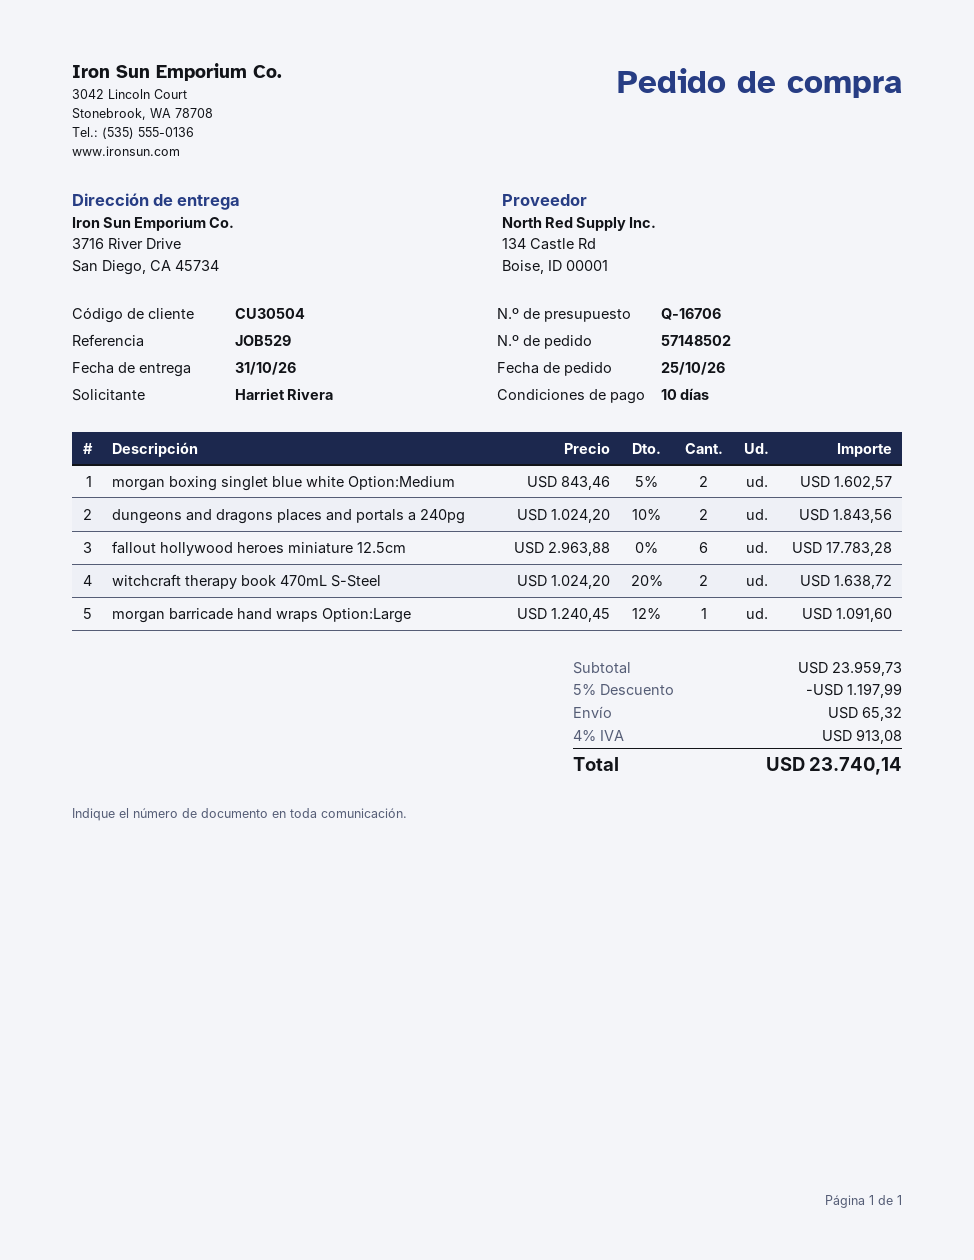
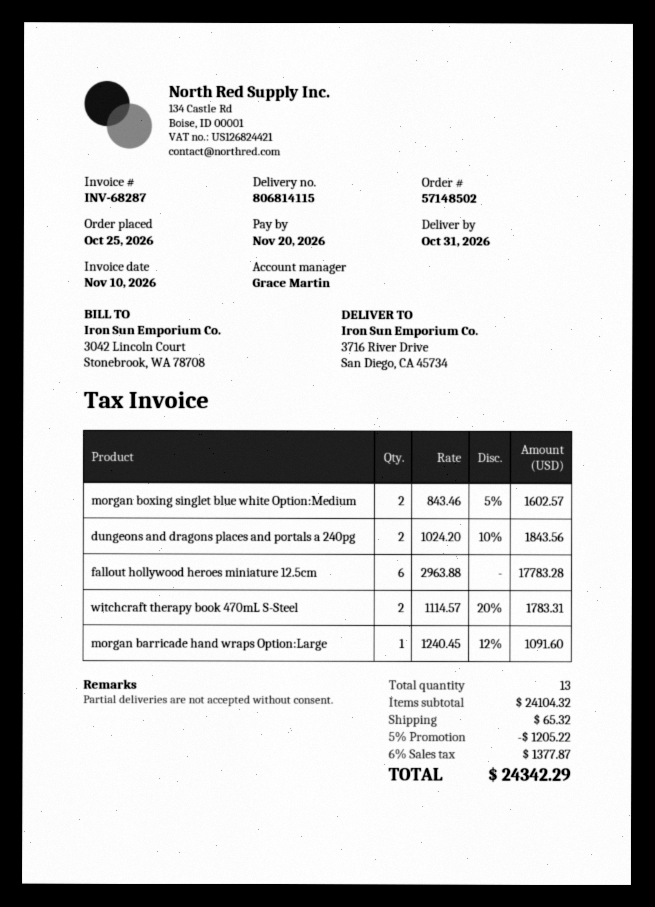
witchcraft therapy book 470mL S-Steel: 2 x 1024.20 - 20% = 1638.72 -> 2 x 1114.57 - 20% = 1783.31
subtotal: 23959.73 -> 24104.32
discount: 5% = 1197.99 -> 5% = 1205.22
tax: 4% = 913.08 -> 6% = 1377.87
total: 23740.14 -> 24342.29

